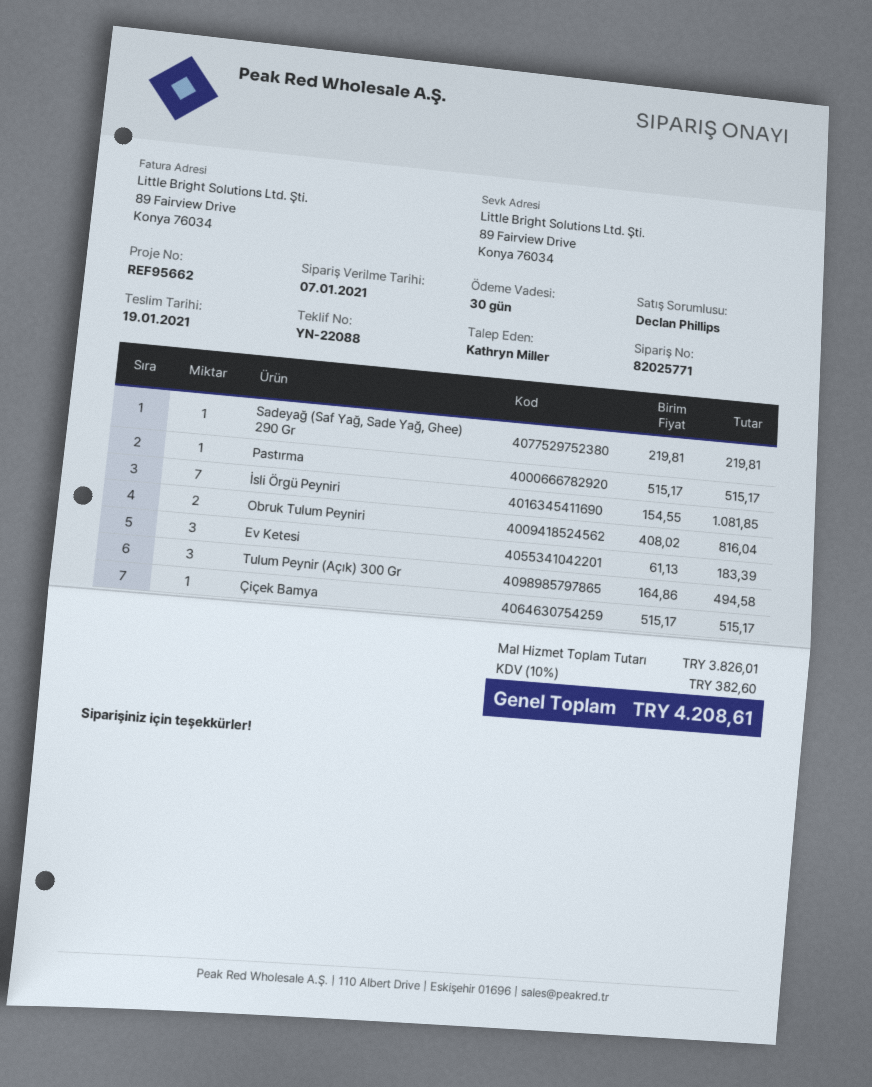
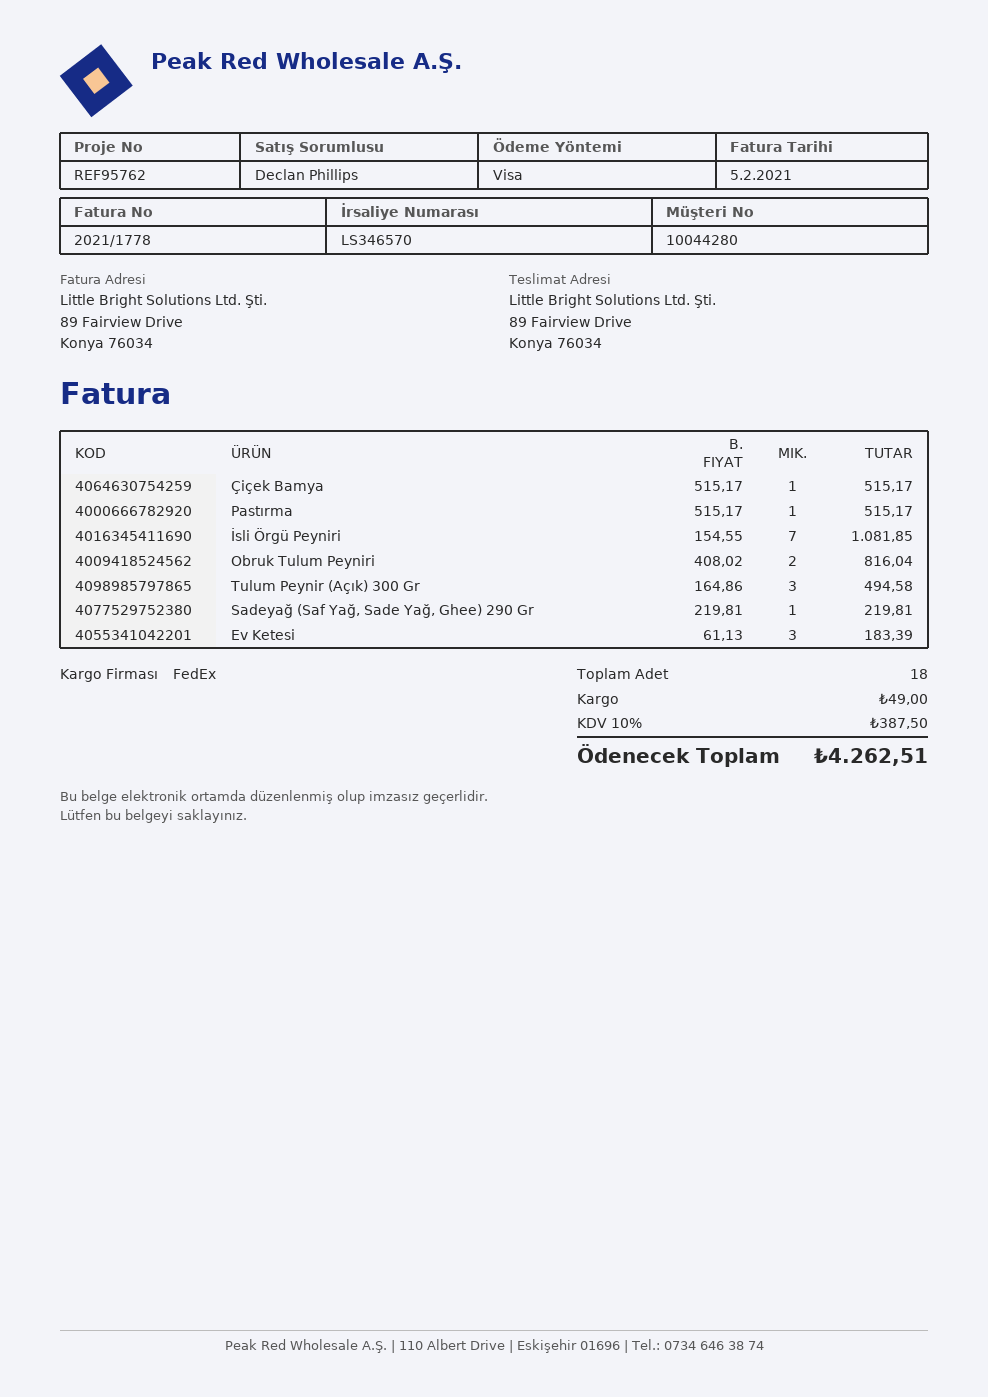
reference: REF95662 -> REF95762
shipping: none -> 49.00
tax: 10% = 382.60 -> 10% = 387.50
total: 4208.61 -> 4262.51

